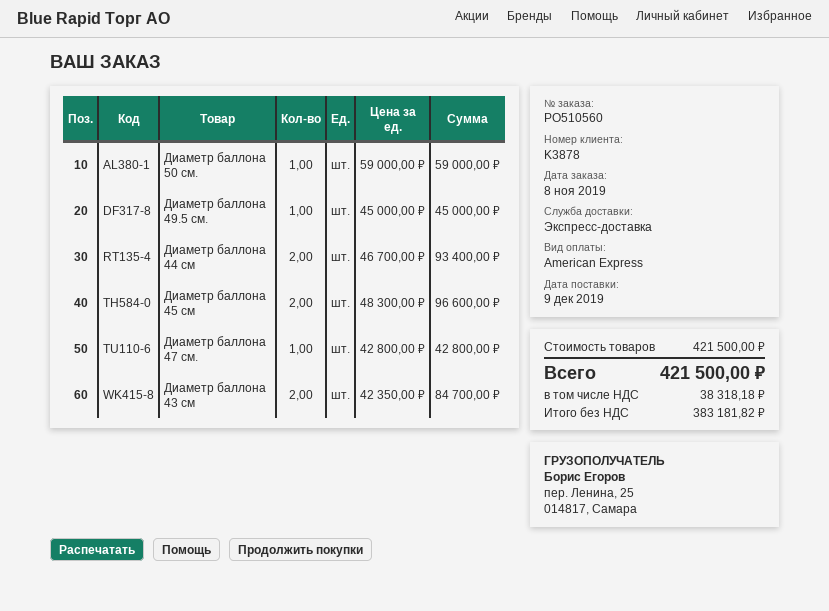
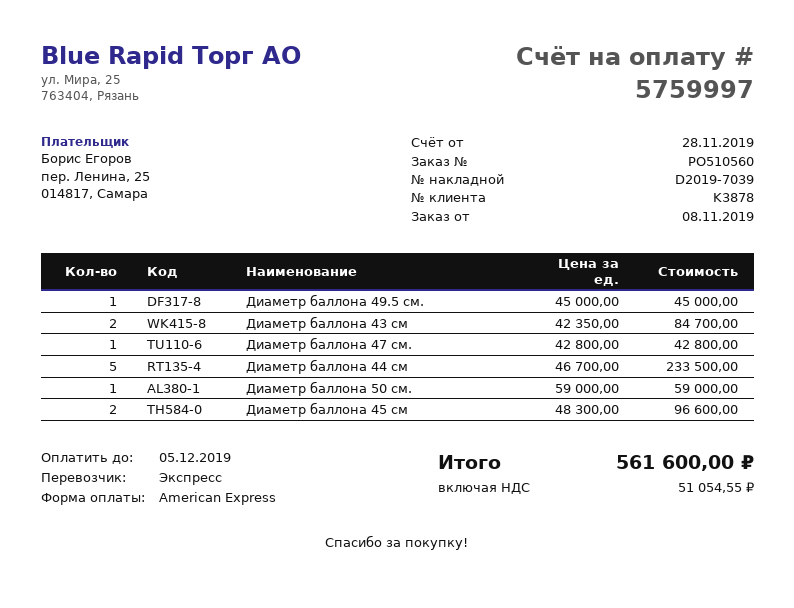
Диаметр баллона 44 см: 2 x 46700.00 = 93400.00 -> 5 x 46700.00 = 233500.00
tax: 38318.18 -> 51054.55
total: 421500.00 -> 561600.00

